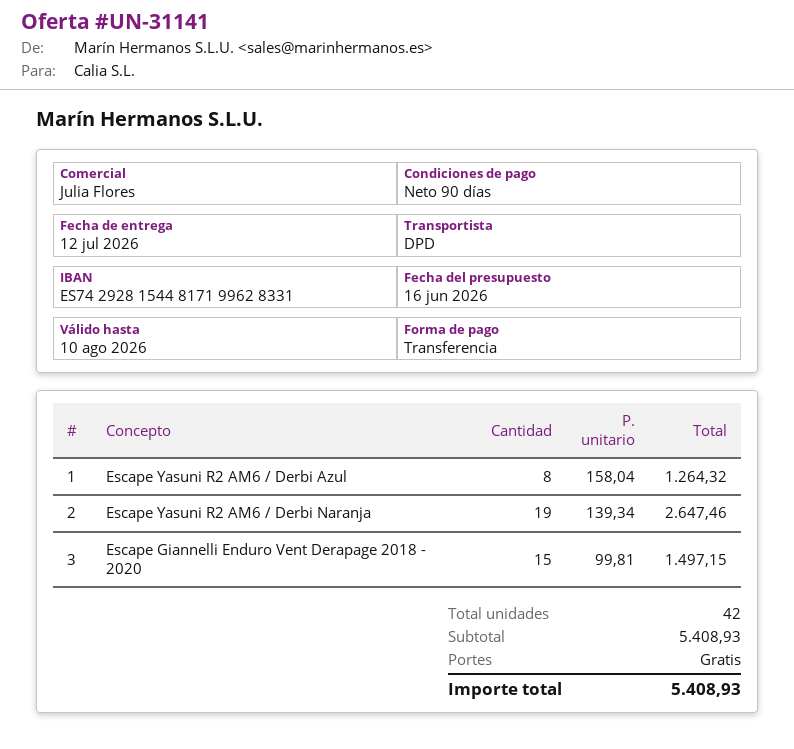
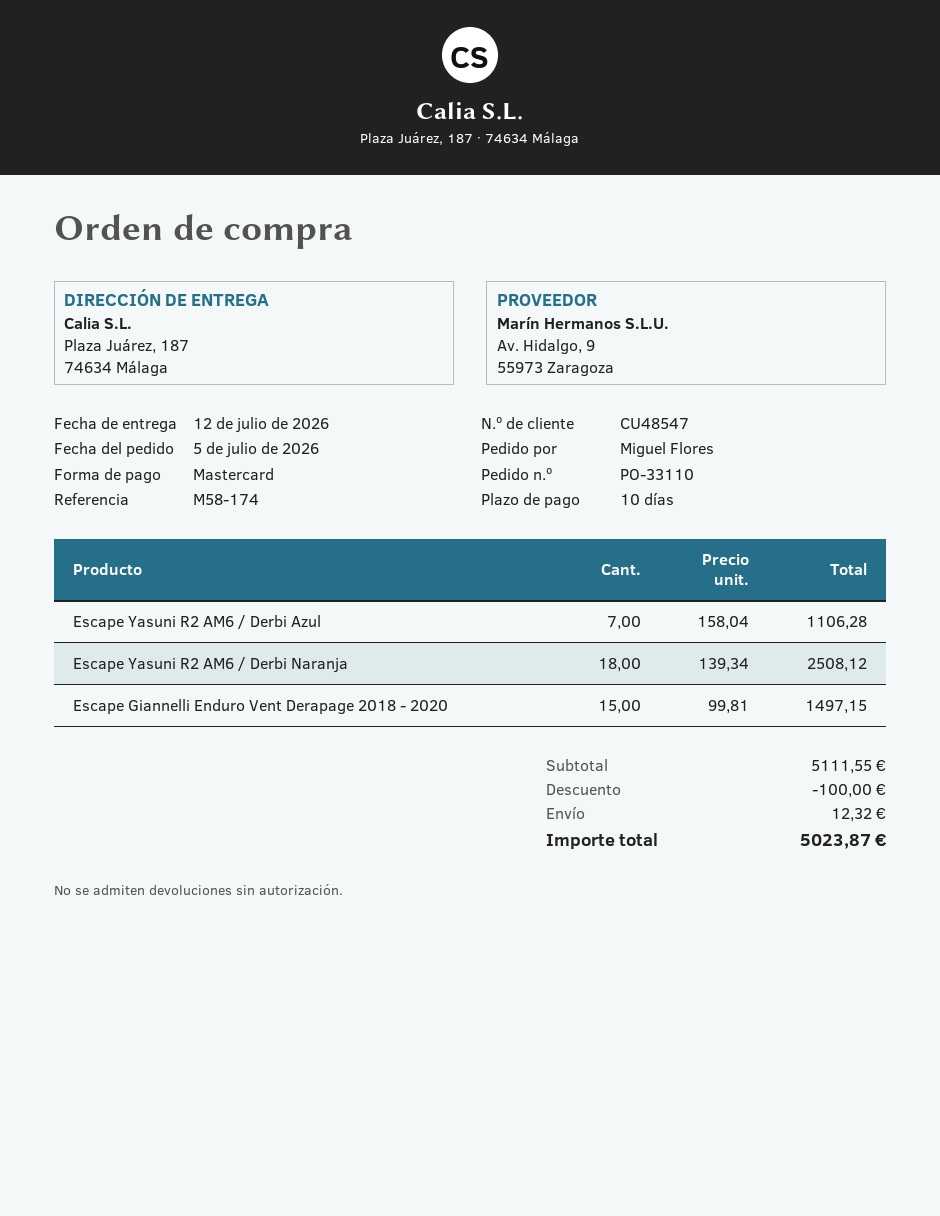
payment terms: 90 days -> 10 days
payment method: bank transfer -> Mastercard
Escape Yasuni R2 AM6 / Derbi Azul: 8 x 158.04 = 1264.32 -> 7 x 158.04 = 1106.28
Escape Yasuni R2 AM6 / Derbi Naranja: 19 x 139.34 = 2647.46 -> 18 x 139.34 = 2508.12
subtotal: 5408.93 -> 5111.55
discount: none -> 100.00
shipping: 0.00 -> 12.32
total: 5408.93 -> 5023.87

